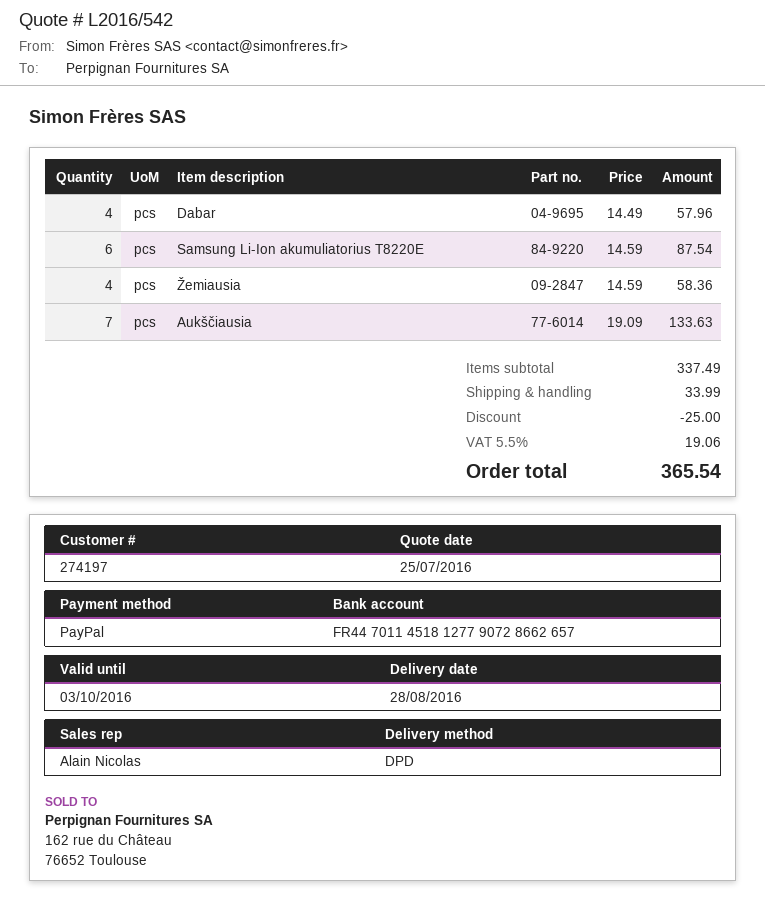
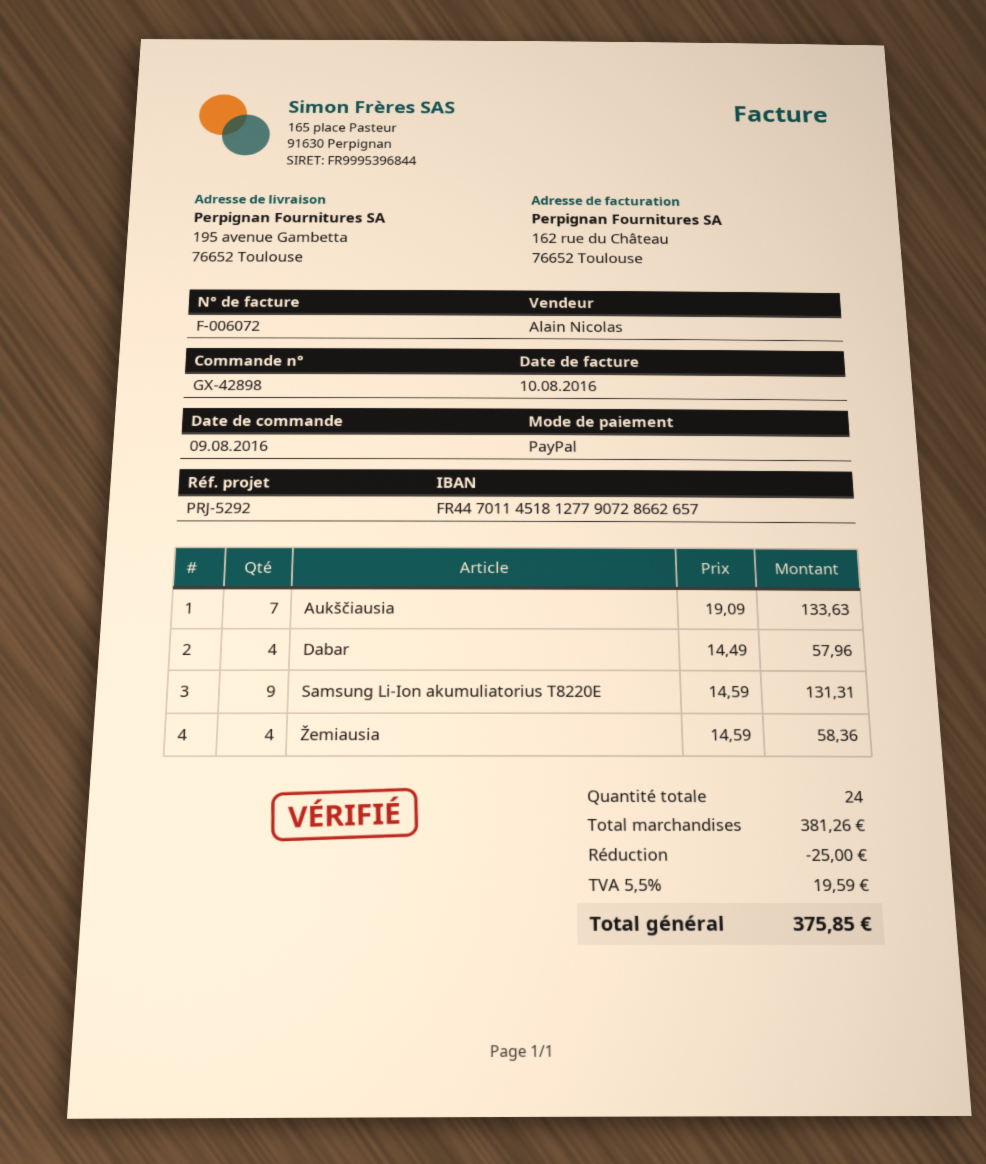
Samsung Li-Ion akumuliatorius T8220E: 6 x 14.59 = 87.54 -> 9 x 14.59 = 131.31
subtotal: 337.49 -> 381.26
shipping: 33.99 -> none
tax: 5.5% = 19.06 -> 5.5% = 19.59
total: 365.54 -> 375.85

